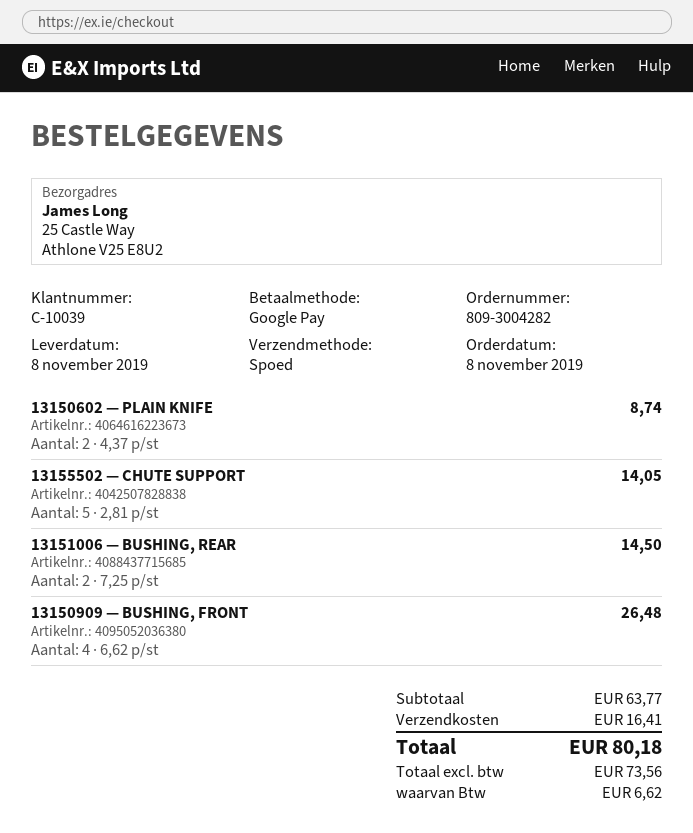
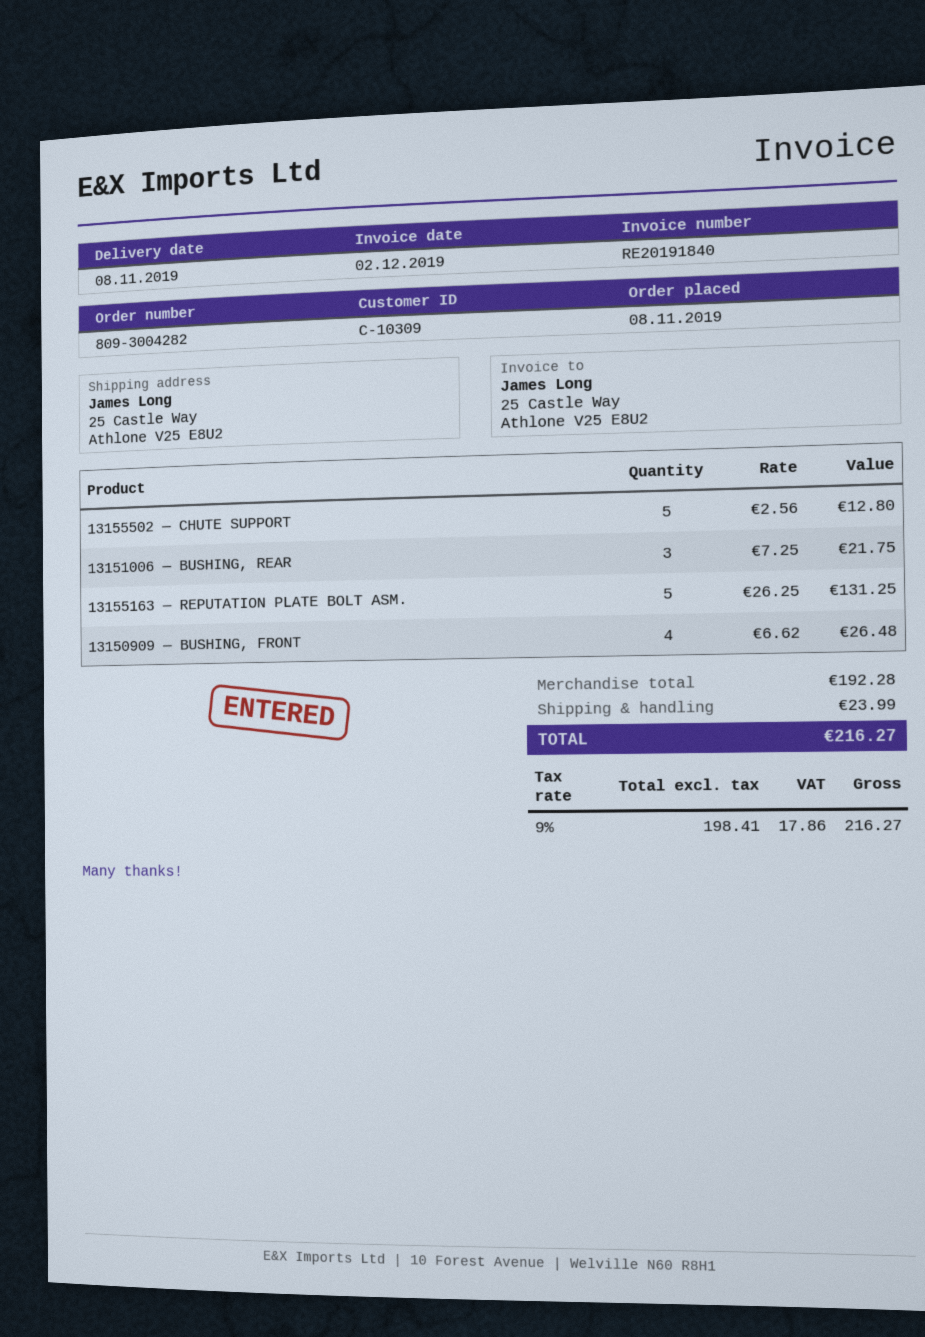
customer number: C-10039 -> C-10309
13150602 — PLAIN KNIFE: 2 x 4.37 = 8.74 -> none
13155502 — CHUTE SUPPORT: 5 x 2.81 = 14.05 -> 5 x 2.56 = 12.80
13151006 — BUSHING, REAR: 2 x 7.25 = 14.50 -> 3 x 7.25 = 21.75
13155163 — REPUTATION PLATE BOLT ASM.: none -> 5 x 26.25 = 131.25
subtotal: 63.77 -> 192.28
shipping: 16.41 -> 23.99
net: 73.56 -> 198.41
tax: 6.62 -> 17.86
total: 80.18 -> 216.27

